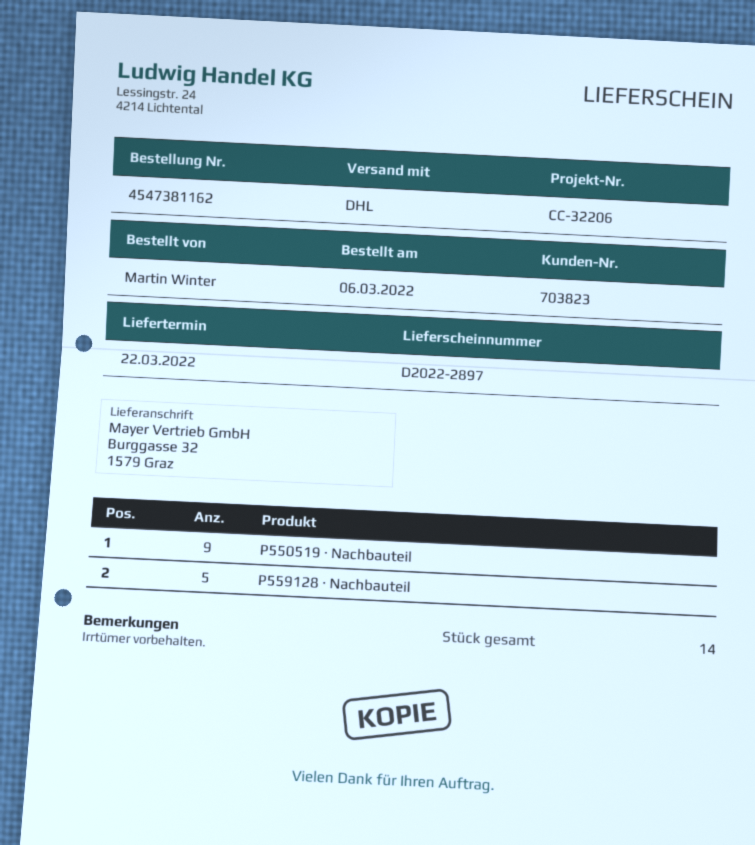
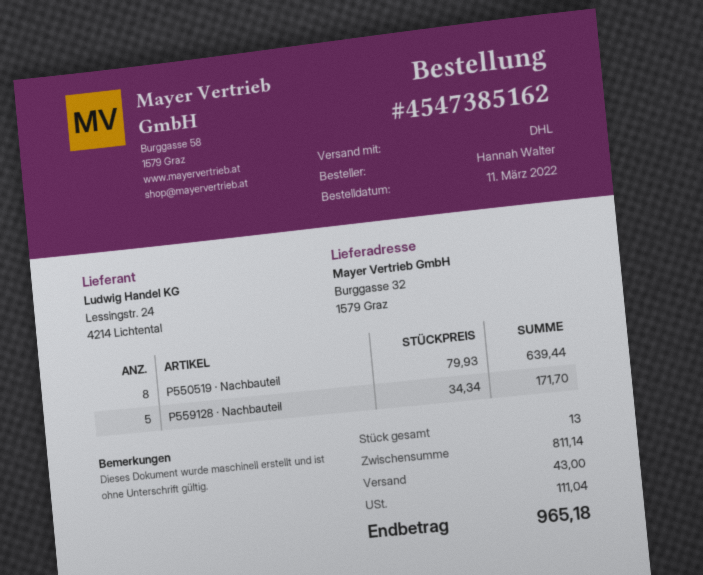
order number: 4547381162 -> 4547385162
order date: 2022-03-06 -> 2022-03-11
ordered by: Martin Winter -> Hannah Walter
P550519 · Nachbauteil: 9 -> 8
total quantity: 14 -> 13

